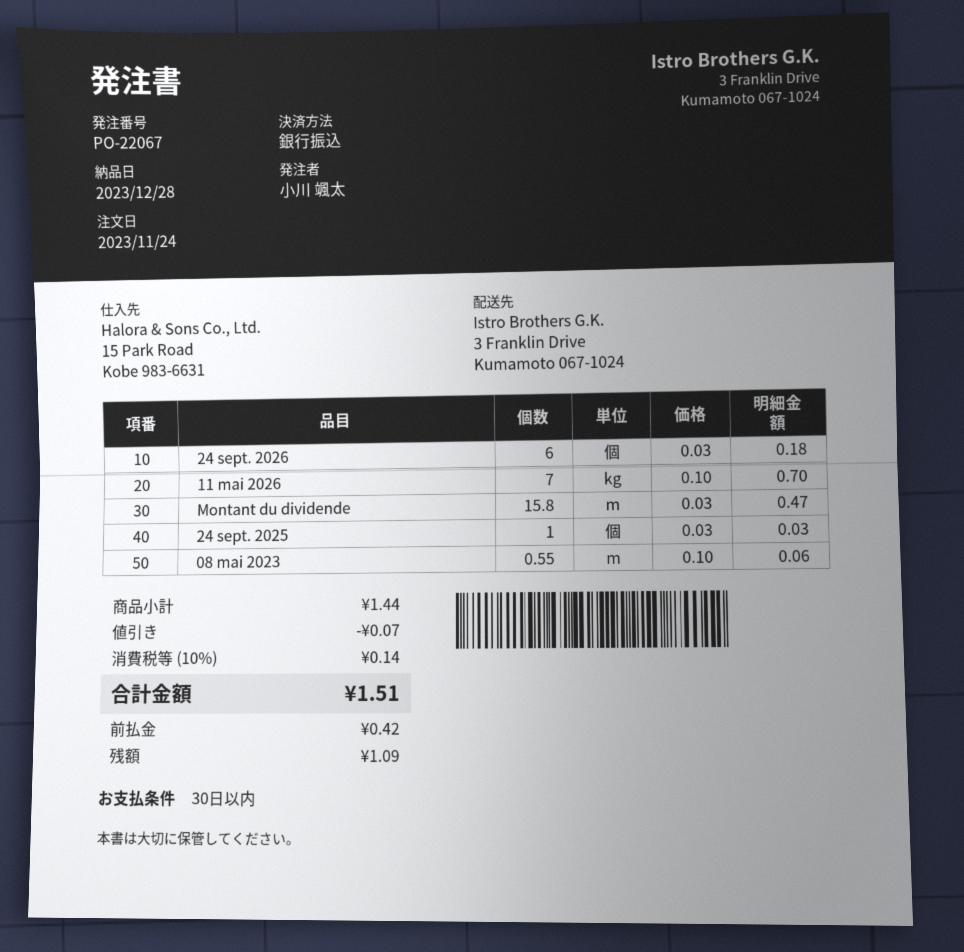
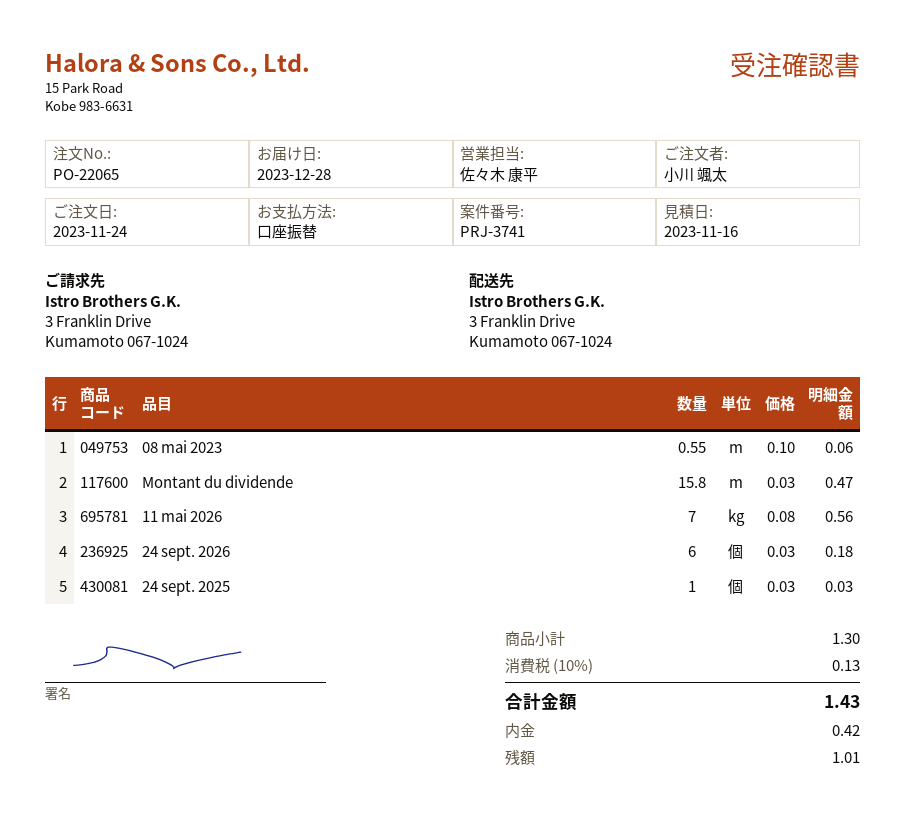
order number: PO-22067 -> PO-22065
payment method: bank transfer -> direct debit
11 mai 2026: 7 x 0.10 = 0.70 -> 7 x 0.08 = 0.56
subtotal: 1.44 -> 1.30
discount: 0.07 -> none
tax: 10% = 0.14 -> 10% = 0.13
total: 1.51 -> 1.43
balance: 1.09 -> 1.01

